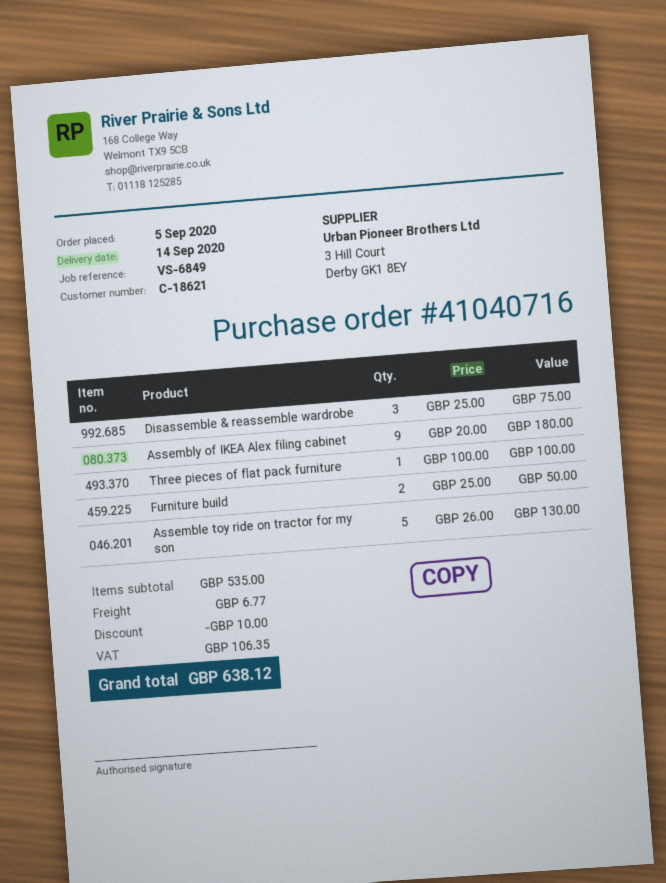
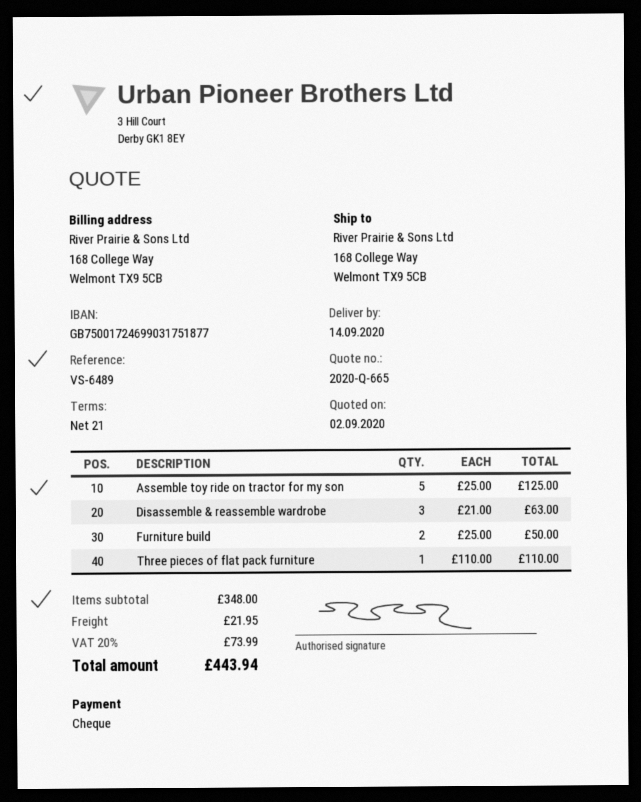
reference: VS-6849 -> VS-6489
Disassemble & reassemble wardrobe: 3 x 25.00 = 75.00 -> 3 x 21.00 = 63.00
Assembly of IKEA Alex filing cabinet: 9 x 20.00 = 180.00 -> none
Three pieces of flat pack furniture: 1 x 100.00 = 100.00 -> 1 x 110.00 = 110.00
Assemble toy ride on tractor for my son: 5 x 26.00 = 130.00 -> 5 x 25.00 = 125.00
subtotal: 535.00 -> 348.00
discount: 10.00 -> none
shipping: 6.77 -> 21.95
tax: 106.35 -> 73.99
total: 638.12 -> 443.94

